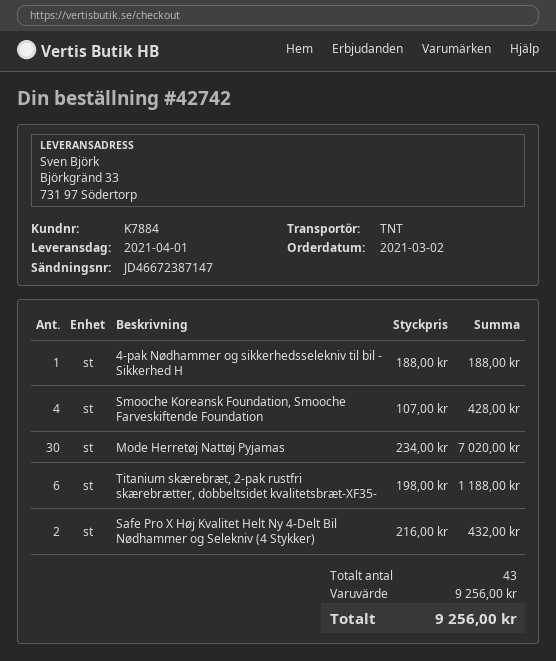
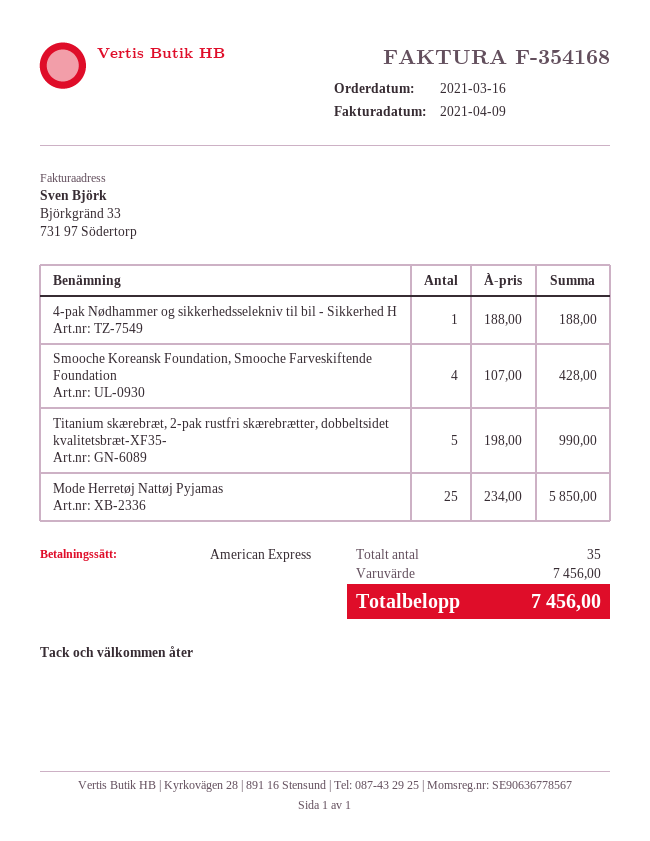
order date: 2021-03-02 -> 2021-03-16
Mode Herretøj Nattøj Pyjamas: 30 x 234.00 = 7020.00 -> 25 x 234.00 = 5850.00
Titanium skærebræt, 2-pak rustfri skærebrætter, dobbeltsidet kvalitetsbræt-XF35-: 6 x 198.00 = 1188.00 -> 5 x 198.00 = 990.00
Safe Pro X Høj Kvalitet Helt Ny 4-Delt Bil Nødhammer og Selekniv (4 Stykker): 2 x 216.00 = 432.00 -> none
total quantity: 43 -> 35
subtotal: 9256.00 -> 7456.00
total: 9256.00 -> 7456.00

